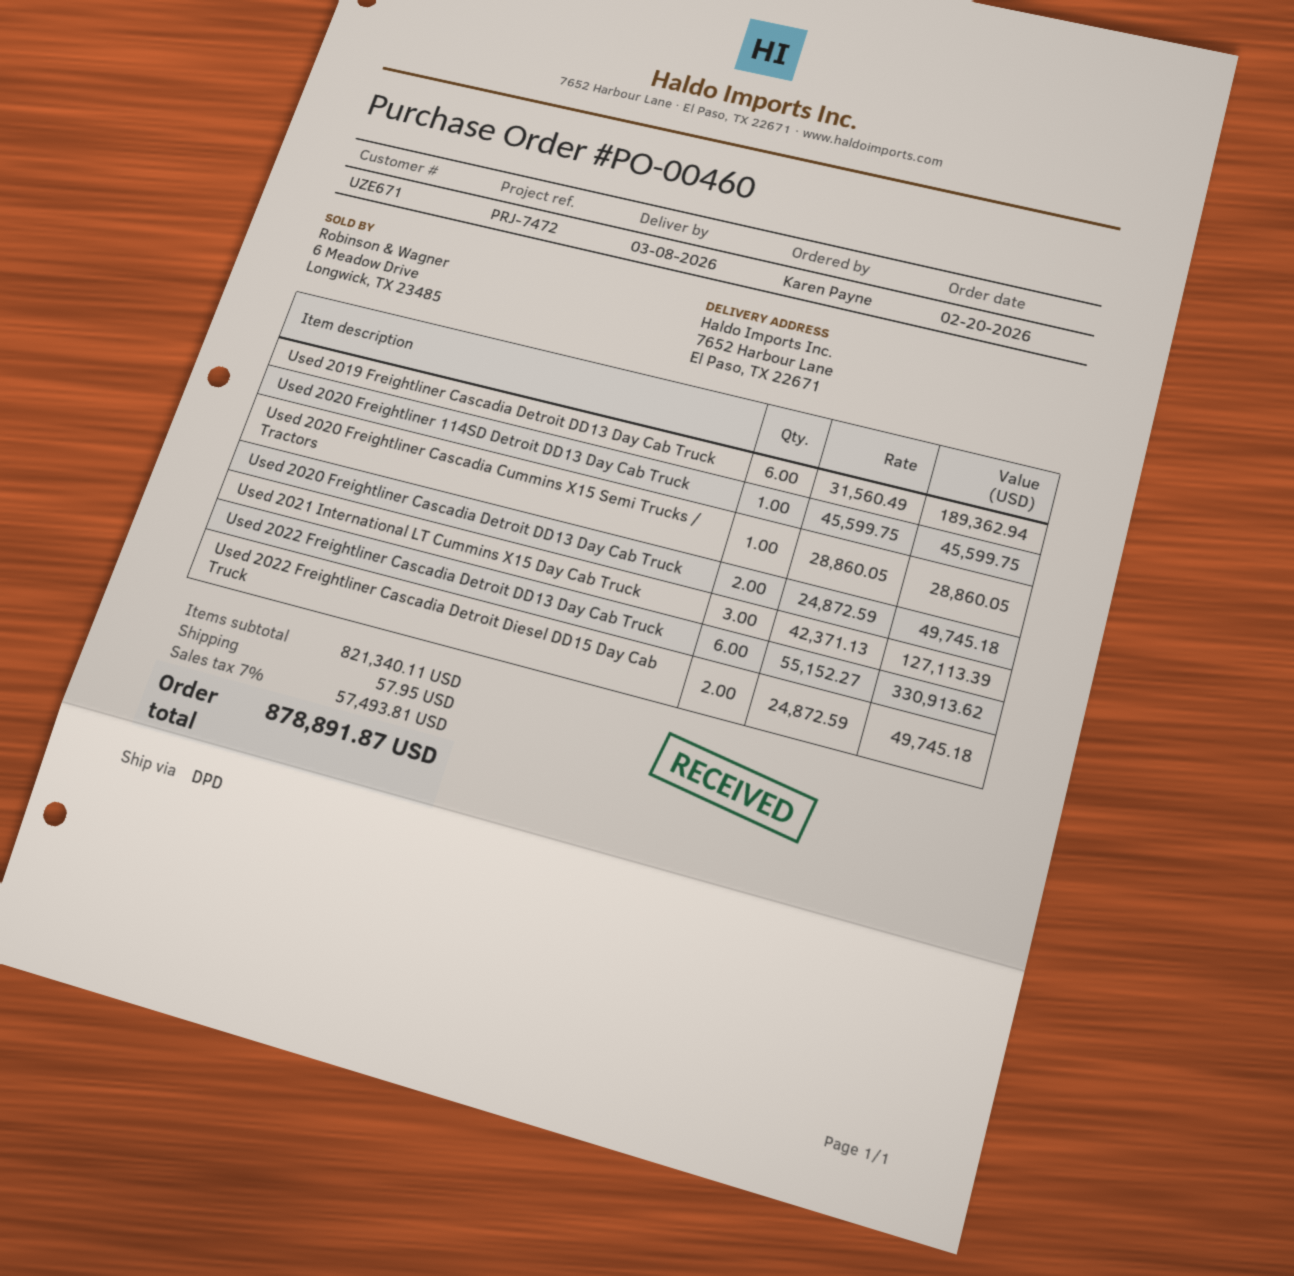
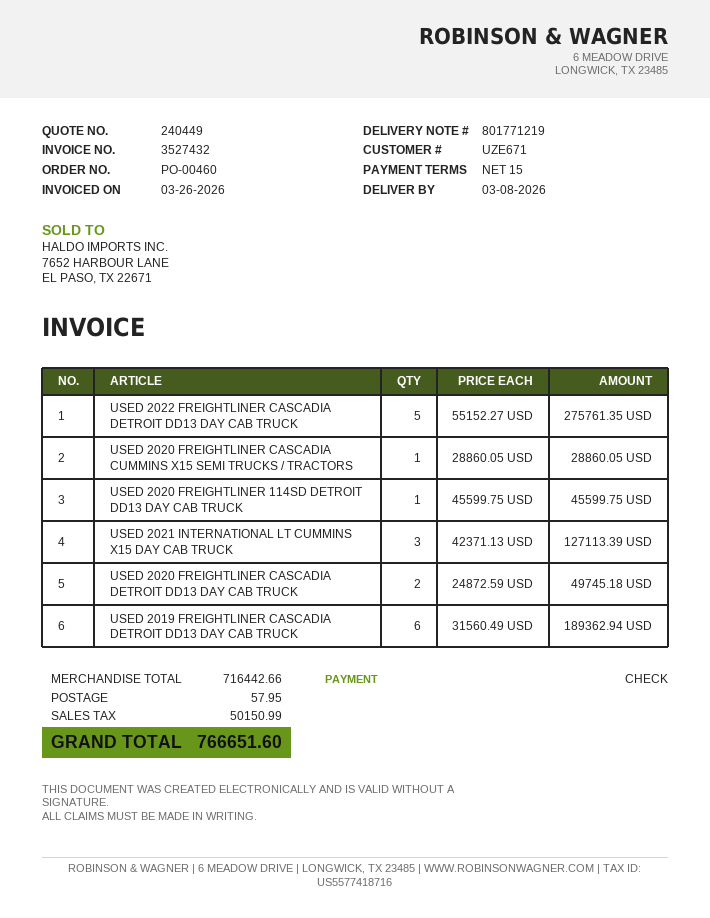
Used 2022 Freightliner Cascadia Detroit DD13 Day Cab Truck: 6 x 55152.27 = 330913.62 -> 5 x 55152.27 = 275761.35
Used 2022 Freightliner Cascadia Detroit Diesel DD15 Day Cab Truck: 2 x 24872.59 = 49745.18 -> none
subtotal: 821340.11 -> 716442.66
tax: 57493.81 -> 50150.99
total: 878891.87 -> 766651.60

